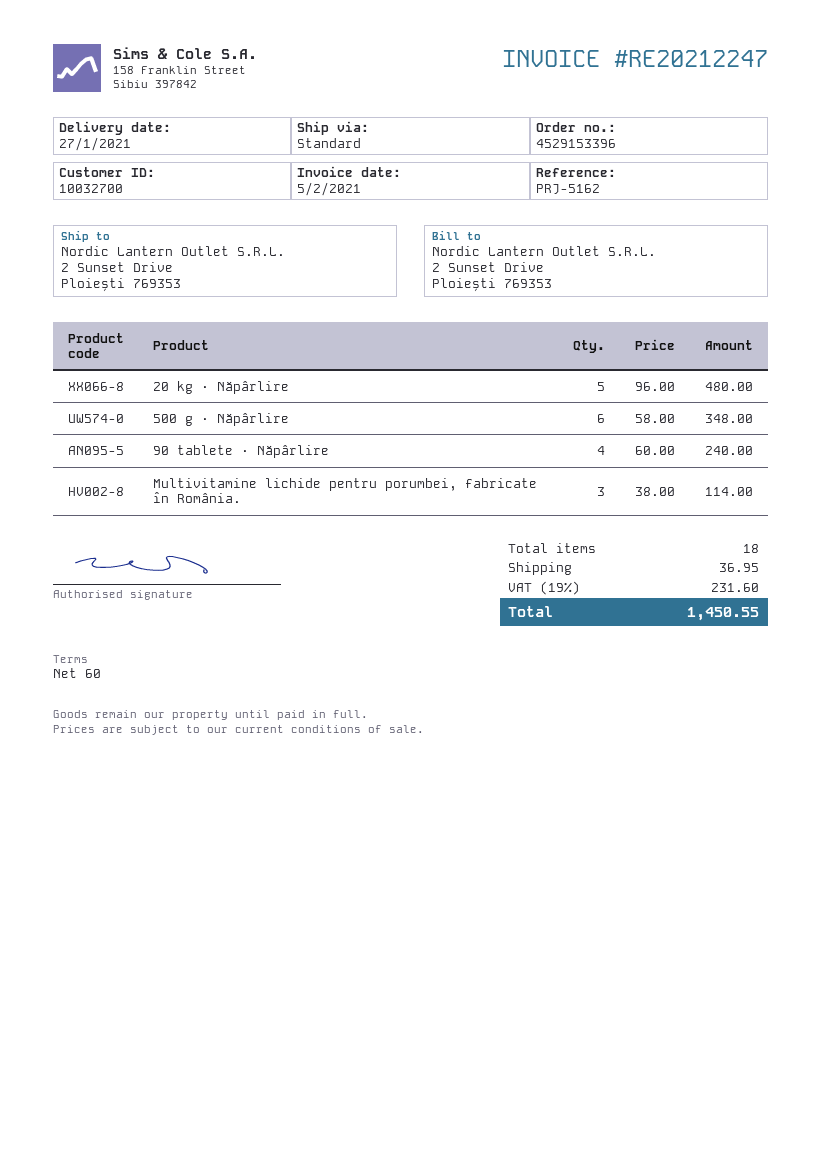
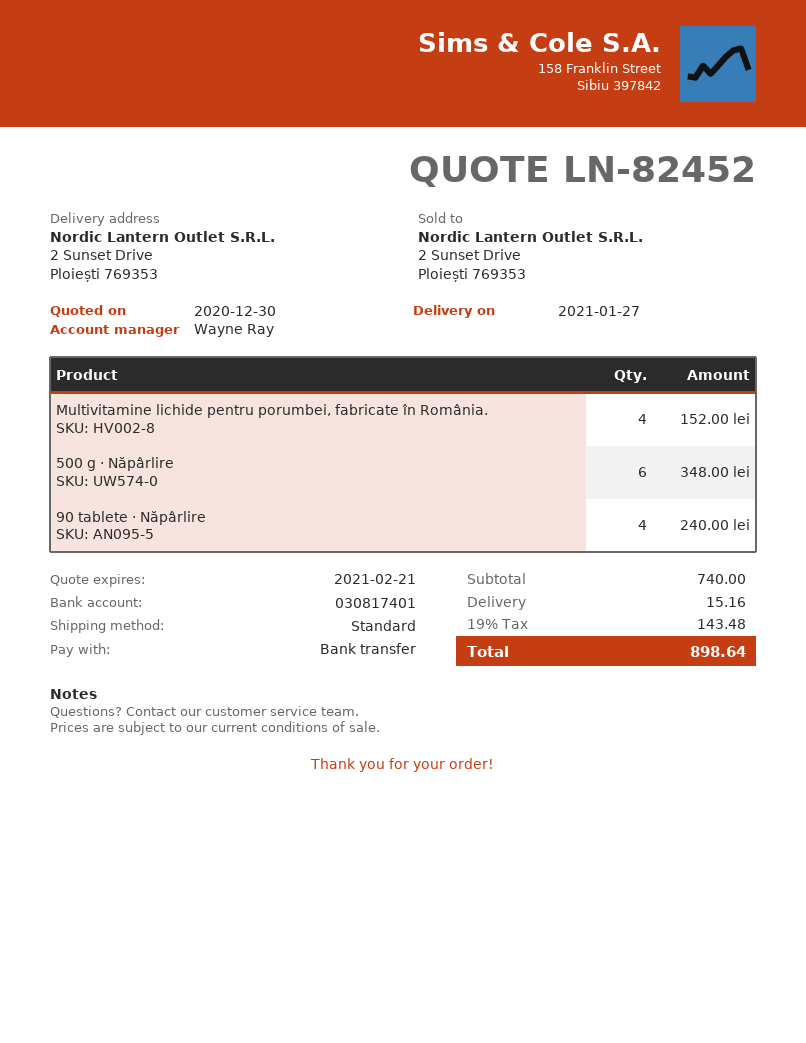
20 kg · Năpârlire: 5 for 480.00 -> none
Multivitamine lichide pentru porumbei, fabricate în România.: 3 for 114.00 -> 4 for 152.00
shipping: 36.95 -> 15.16
tax: 19% = 231.60 -> 19% = 143.48
total: 1450.55 -> 898.64

